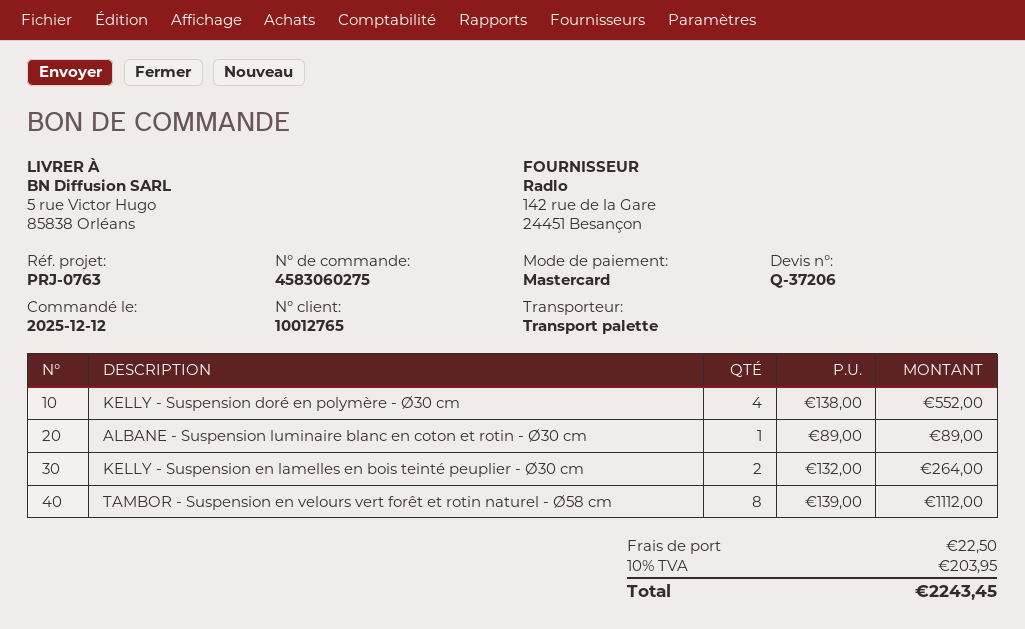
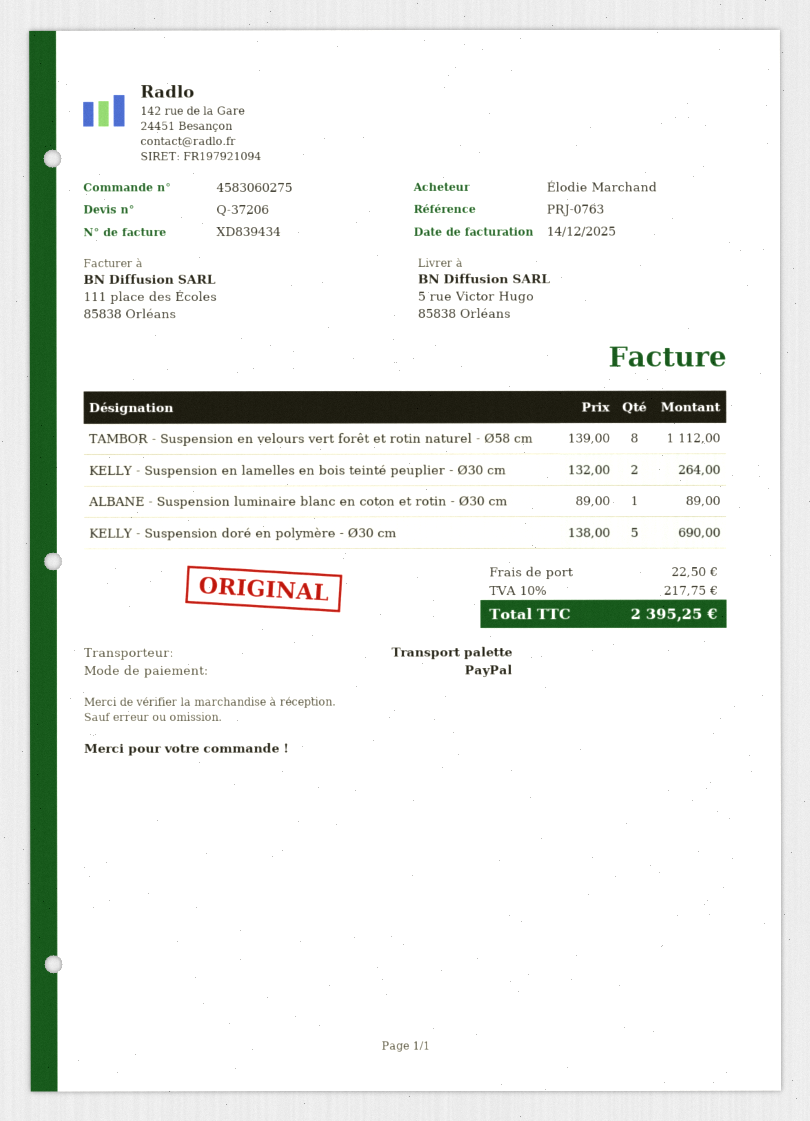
payment method: Mastercard -> PayPal
KELLY - Suspension doré en polymère - Ø30 cm: 4 x 138.00 = 552.00 -> 5 x 138.00 = 690.00
tax: 10% = 203.95 -> 10% = 217.75
total: 2243.45 -> 2395.25

